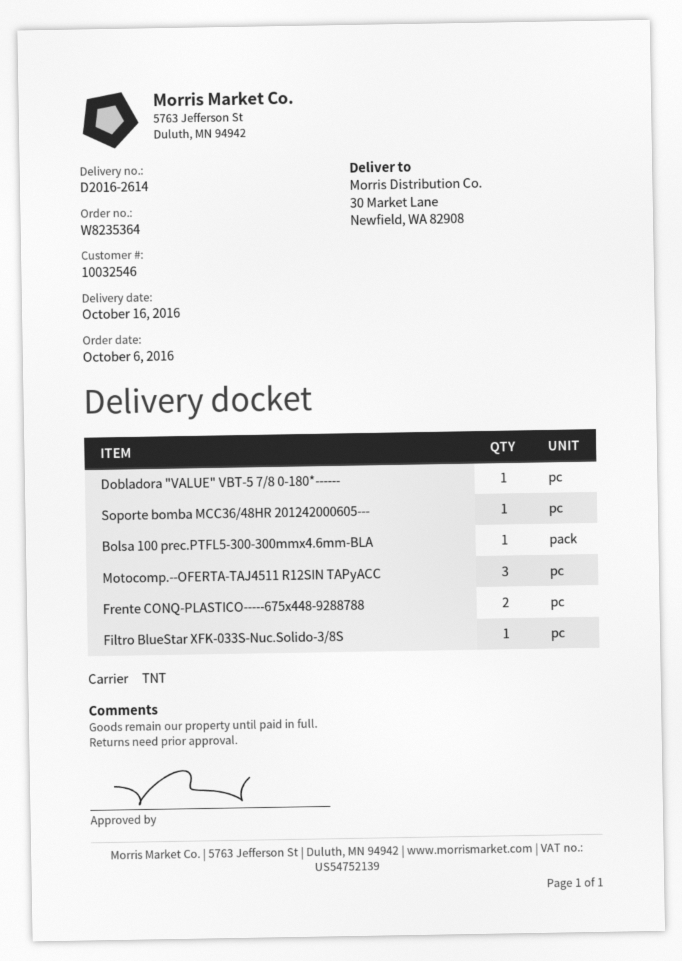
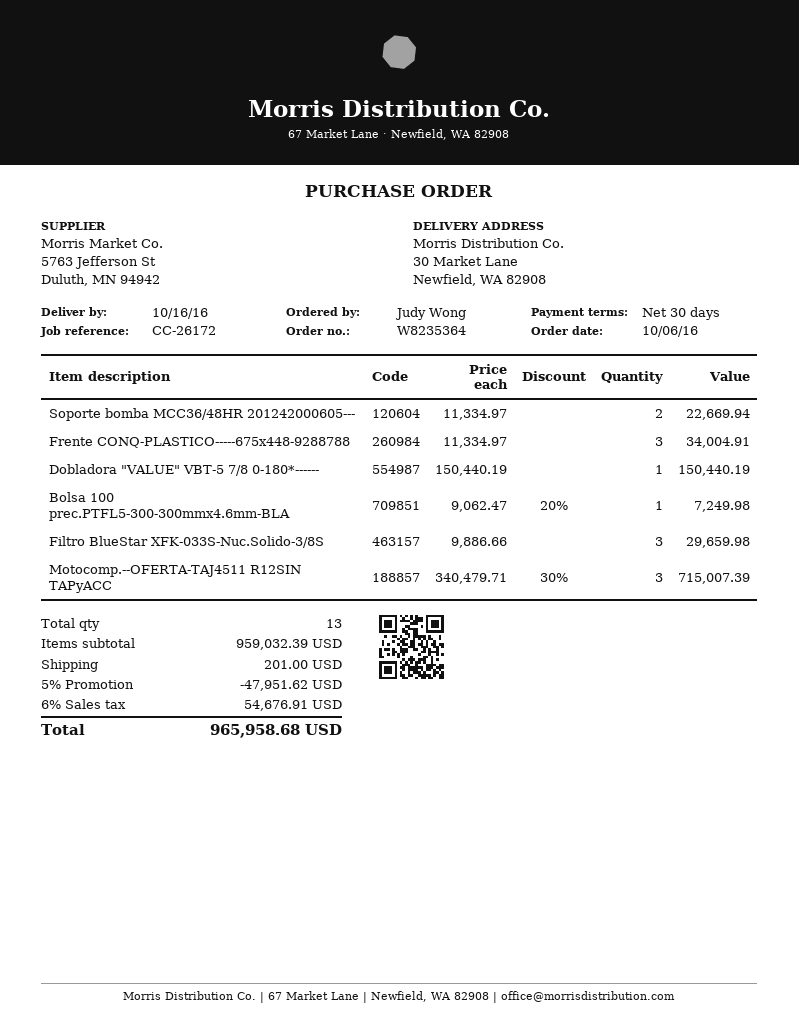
Soporte bomba MCC36/48HR 201242000605---: 1 -> 2
Frente CONQ-PLASTICO-----675x448-9288788: 2 -> 3
Filtro BlueStar XFK-033S-Nuc.Solido-3/8S: 1 -> 3

